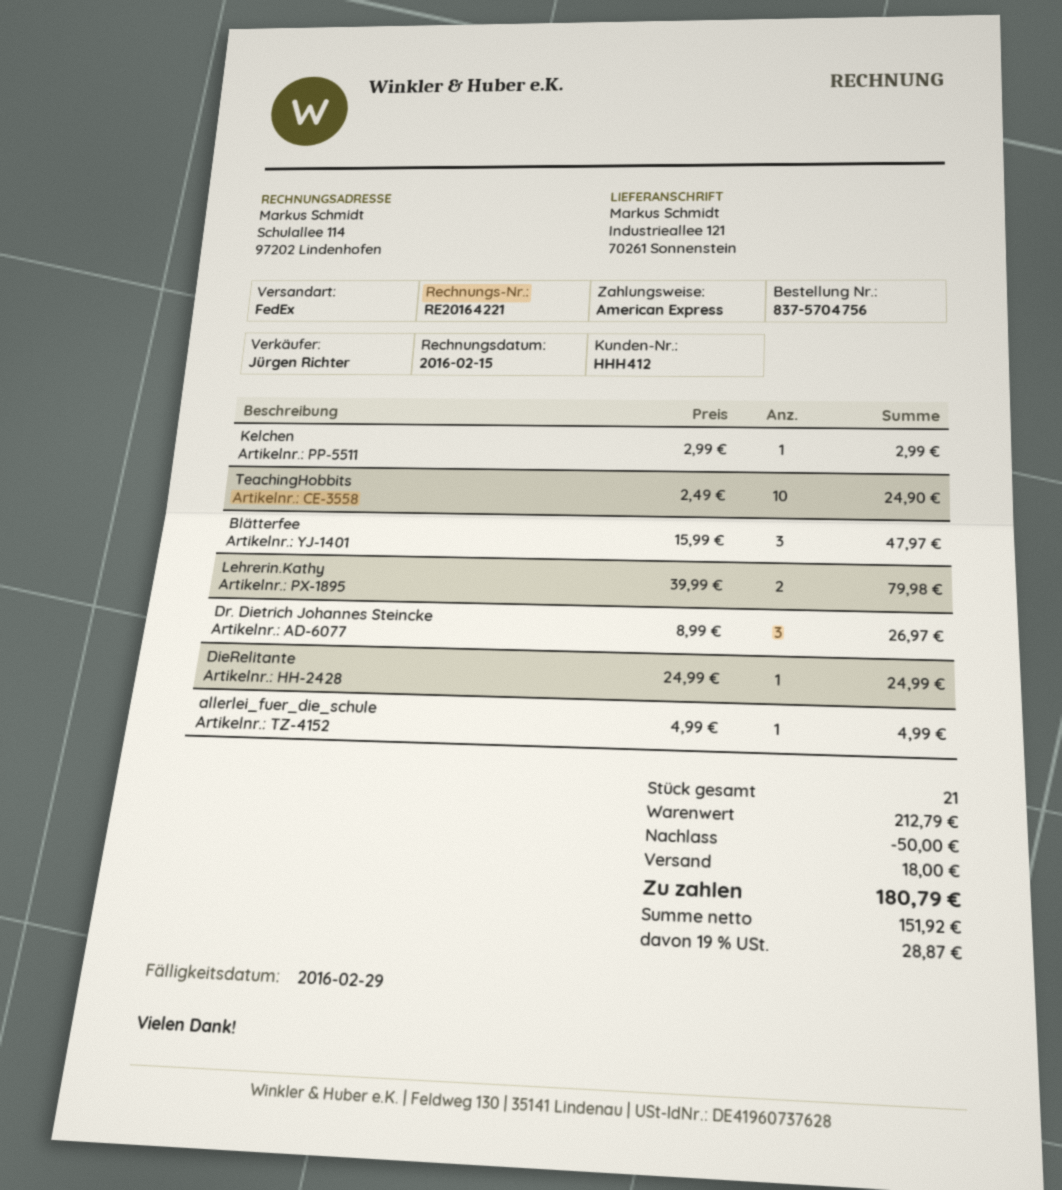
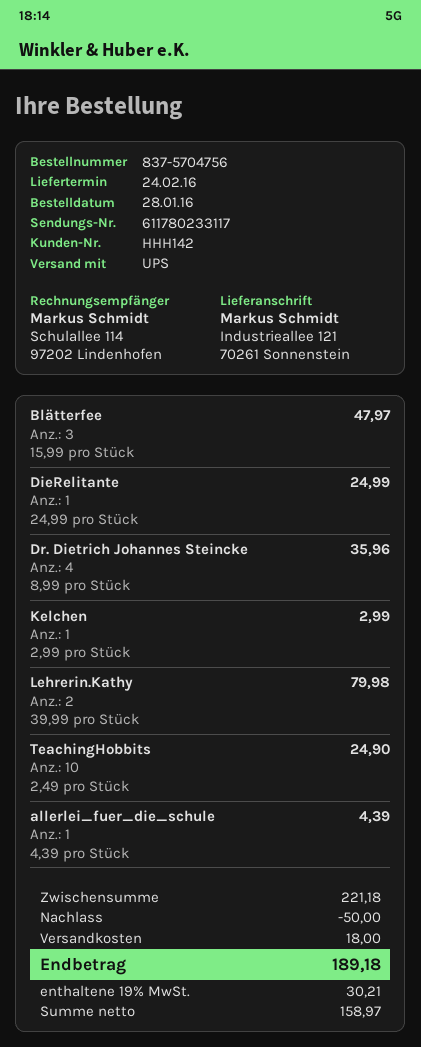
customer number: HHH412 -> HHH142
shipping method: FedEx -> UPS
Dr. Dietrich Johannes Steincke: 3 x 8.99 = 26.97 -> 4 x 8.99 = 35.96
allerlei_fuer_die_schule: 1 x 4.99 = 4.99 -> 1 x 4.39 = 4.39
subtotal: 212.79 -> 221.18
net: 151.92 -> 158.97
tax: 19% = 28.87 -> 19% = 30.21
total: 180.79 -> 189.18

